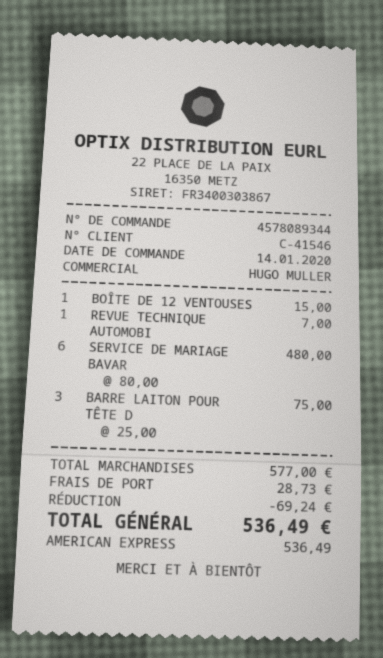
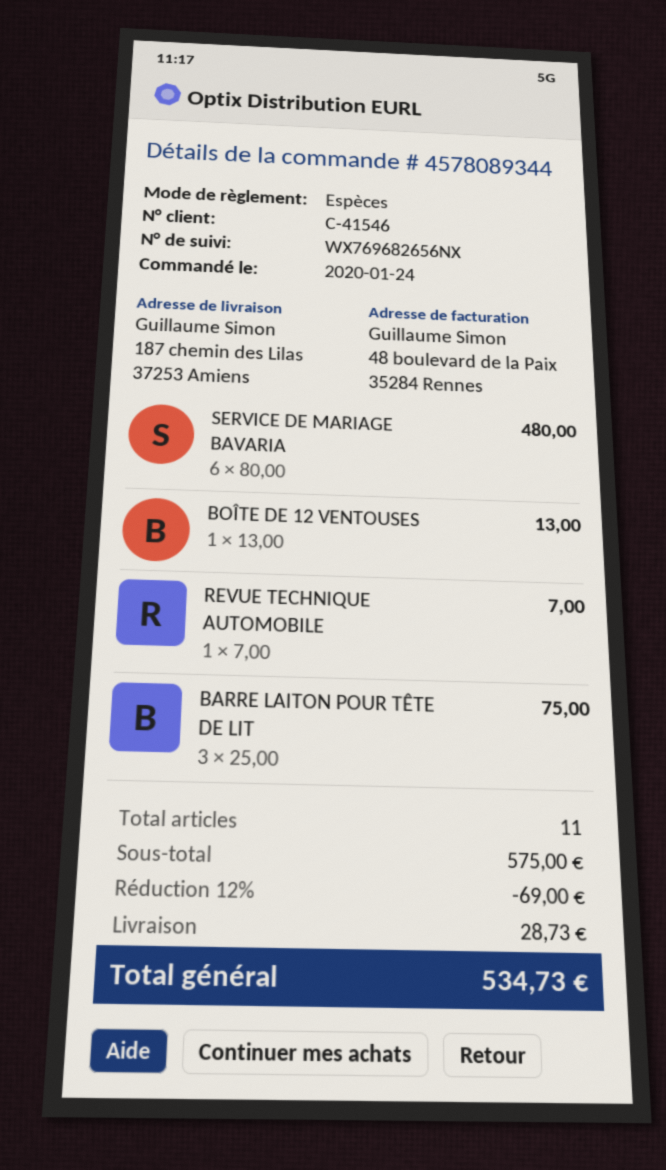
order date: 2020-01-14 -> 2020-01-24
payment method: American Express -> cash
BOÎTE DE 12 VENTOUSES: 1 x 15.00 = 15.00 -> 1 x 13.00 = 13.00
subtotal: 577.00 -> 575.00
discount: 69.24 -> 69.00
total: 536.49 -> 534.73

